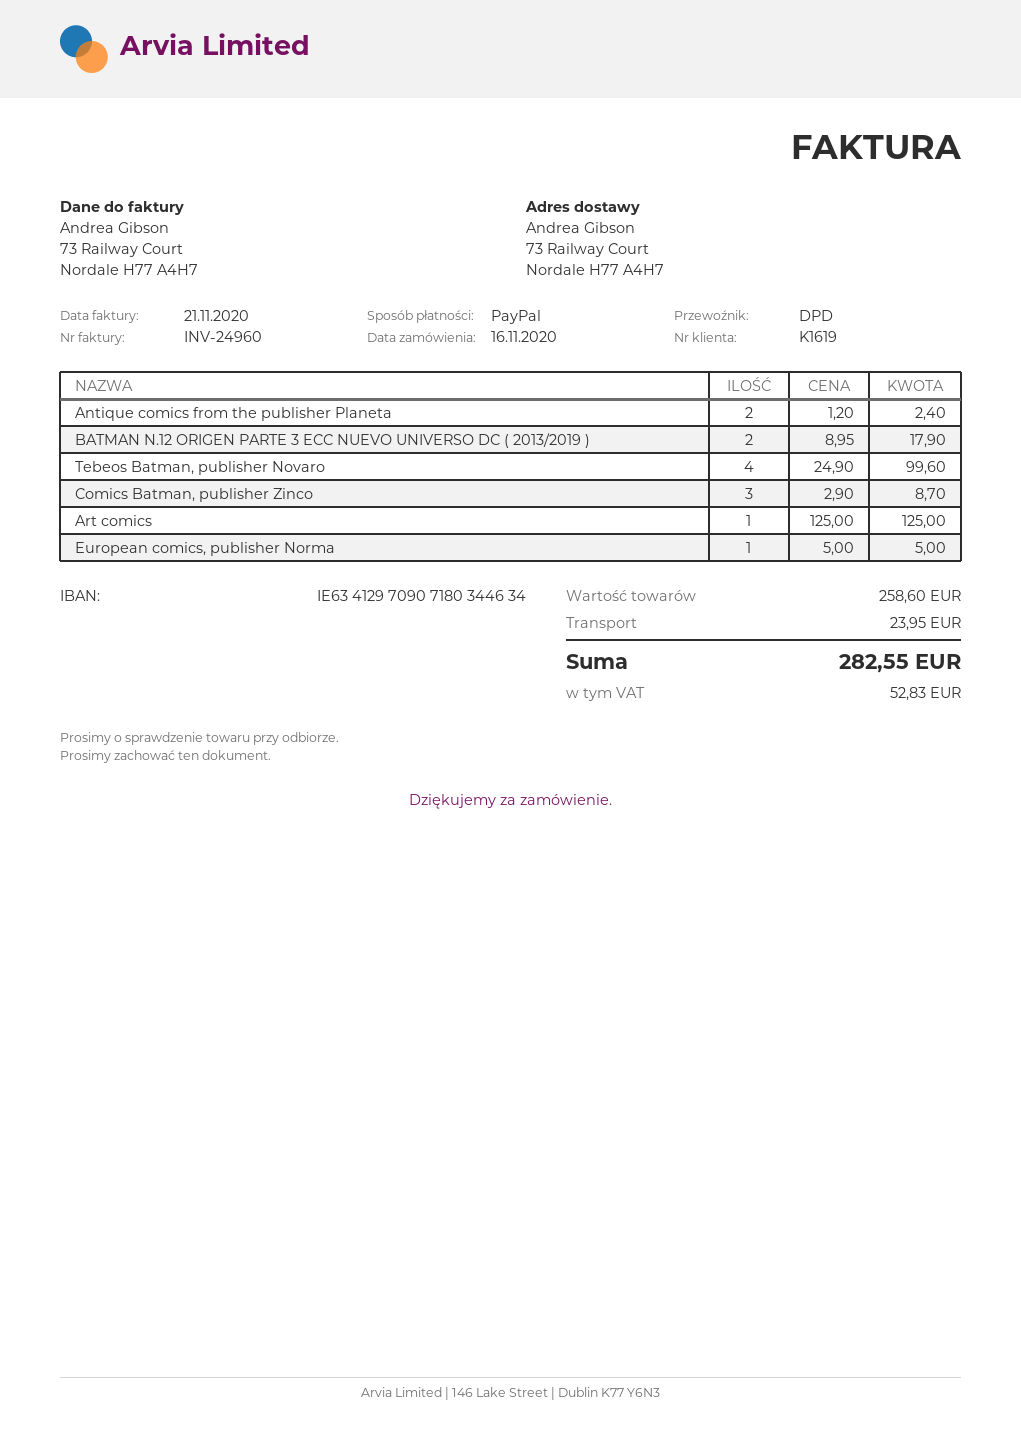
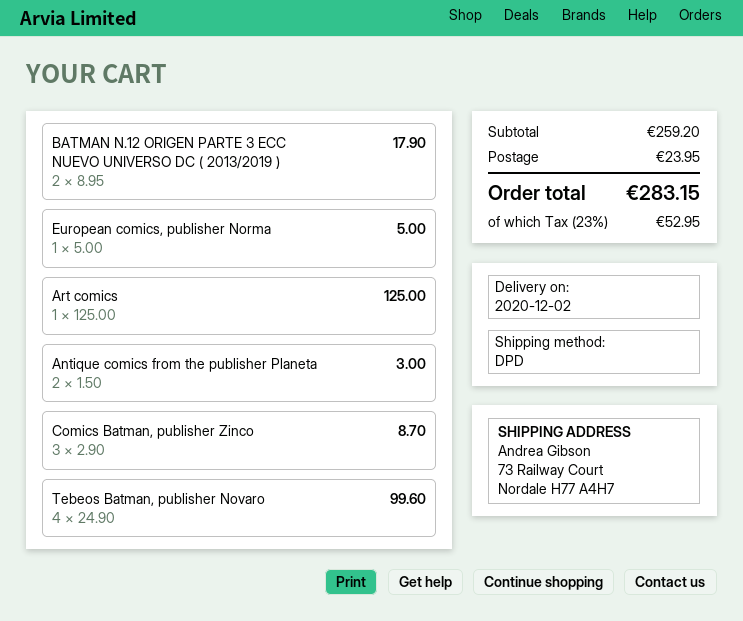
Antique comics from the publisher Planeta: 2 x 1.20 = 2.40 -> 2 x 1.50 = 3.00
subtotal: 258.60 -> 259.20
tax: 52.83 -> 52.95
total: 282.55 -> 283.15

